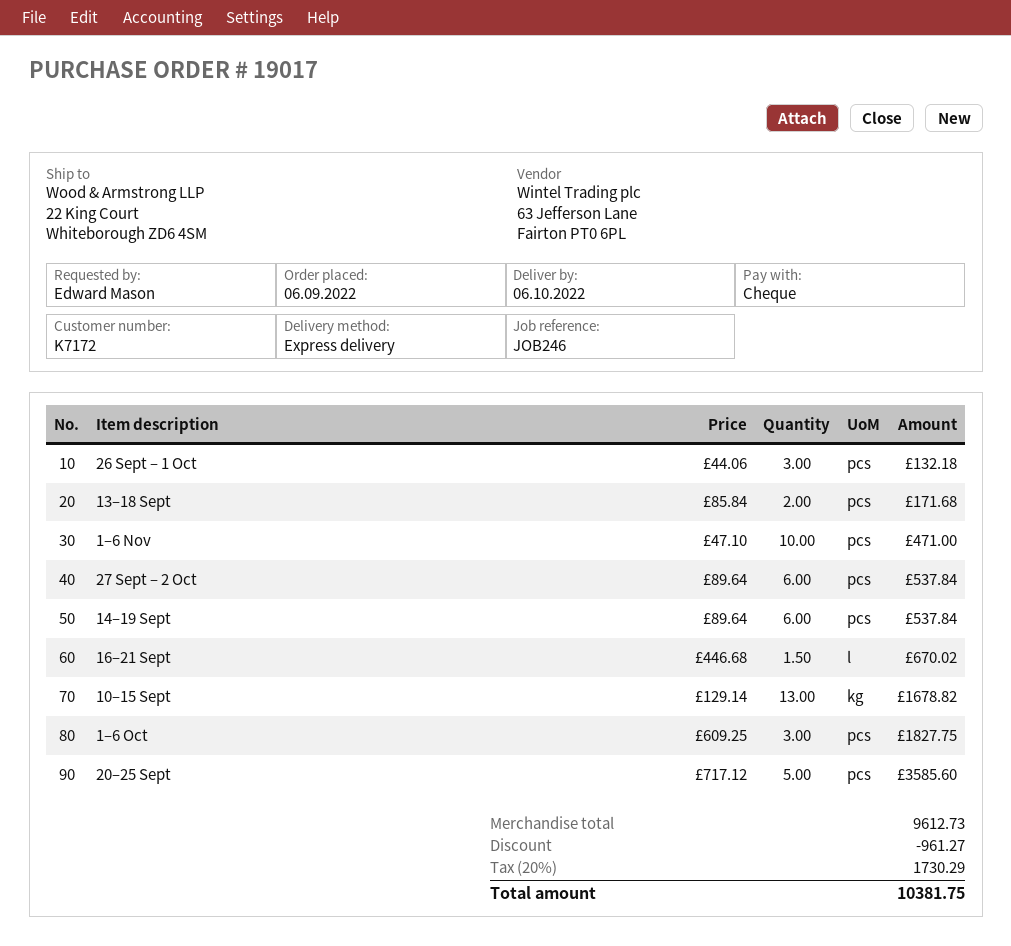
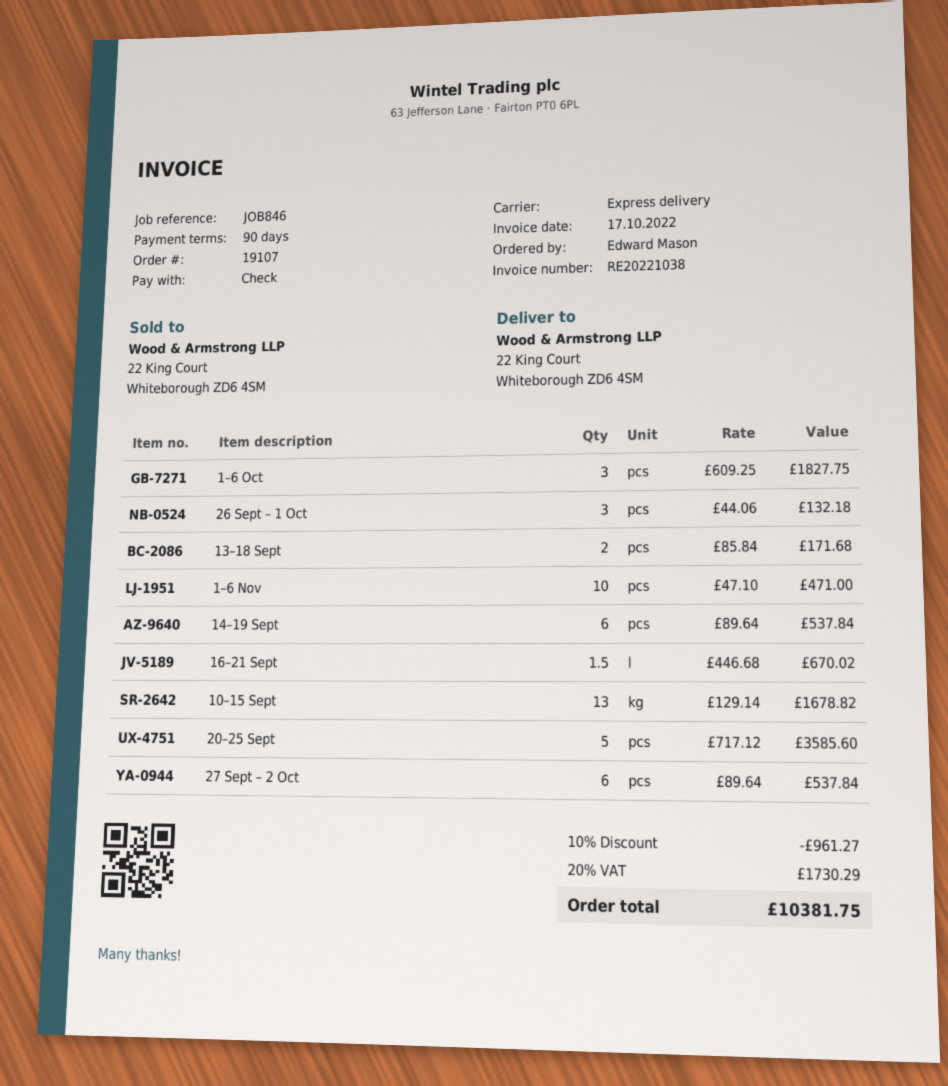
order number: 19017 -> 19107
reference: JOB246 -> JOB846

